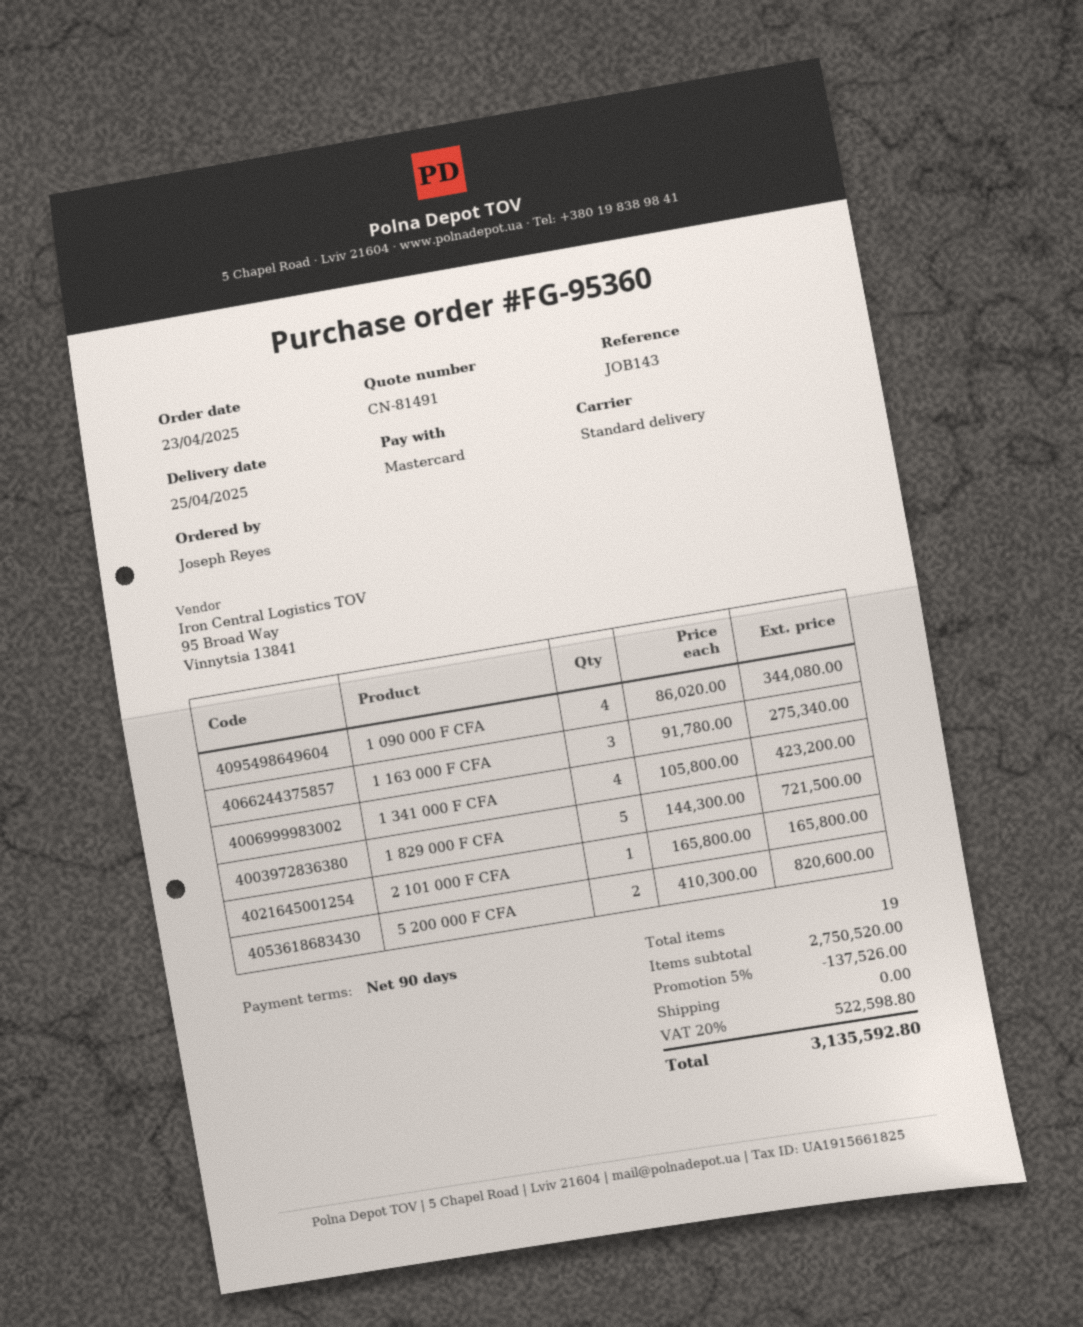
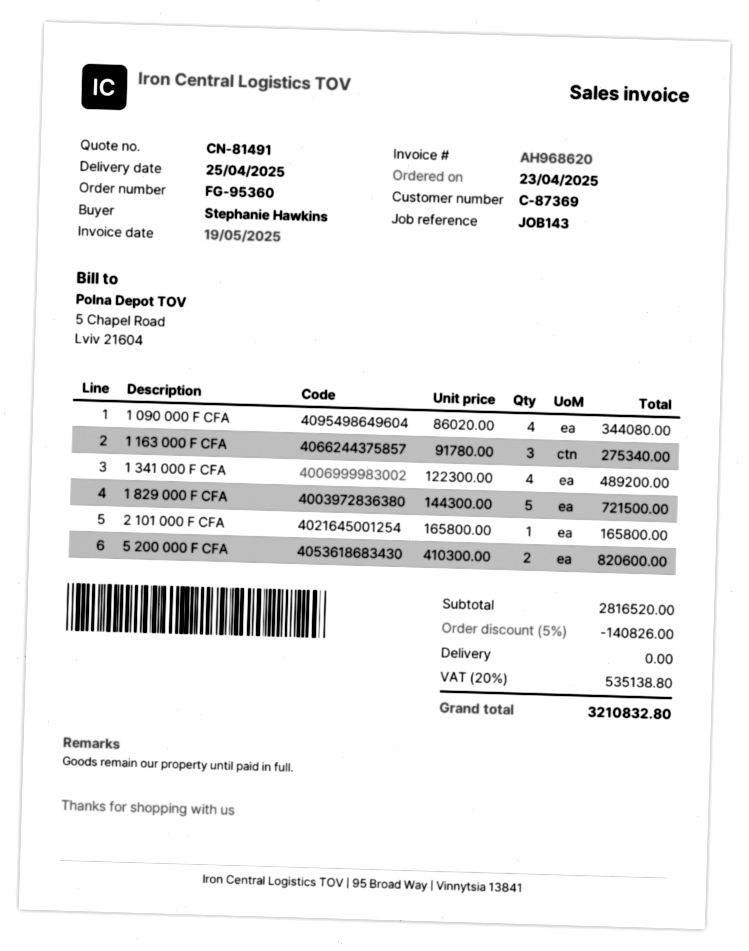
ordered by: Joseph Reyes -> Stephanie Hawkins
1 341 000 F CFA: 4 x 105800.00 = 423200.00 -> 4 x 122300.00 = 489200.00
subtotal: 2750520.00 -> 2816520.00
discount: 5% = 137526.00 -> 5% = 140826.00
tax: 20% = 522598.80 -> 20% = 535138.80
total: 3135592.80 -> 3210832.80

